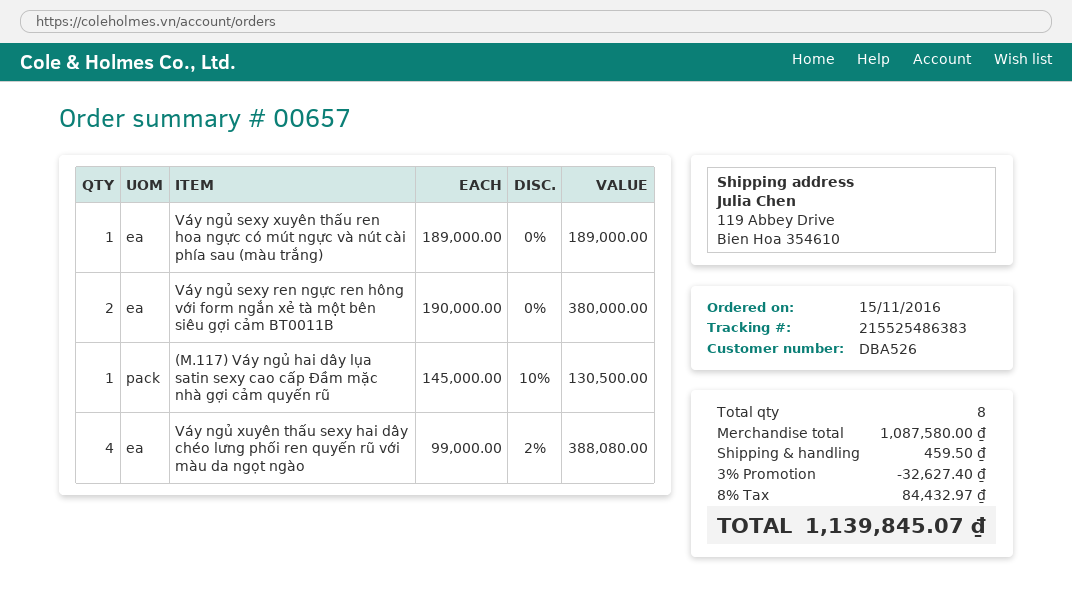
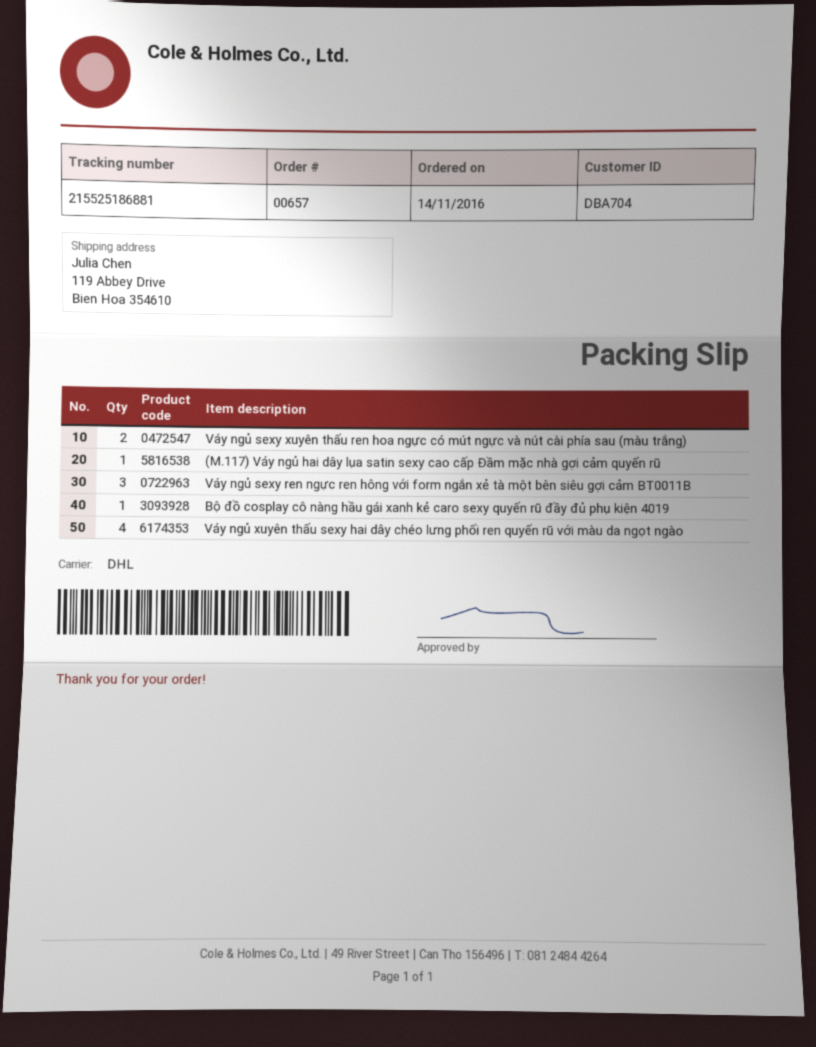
order date: 2016-11-15 -> 2016-11-14
customer number: DBA526 -> DBA704
tracking number: 215525486383 -> 215525186881
Váy ngủ sexy xuyên thấu ren hoa ngực có mút ngực và nút cài phía sau (màu trắng): 1 -> 2
Váy ngủ sexy ren ngực ren hông với form ngắn xẻ tà một bên siêu gợi cảm BT0011B: 2 -> 3
Bộ đồ cosplay cô nàng hầu gái xanh kẻ caro sexy quyến rũ đầy đủ phụ kiện 4019: none -> 1

